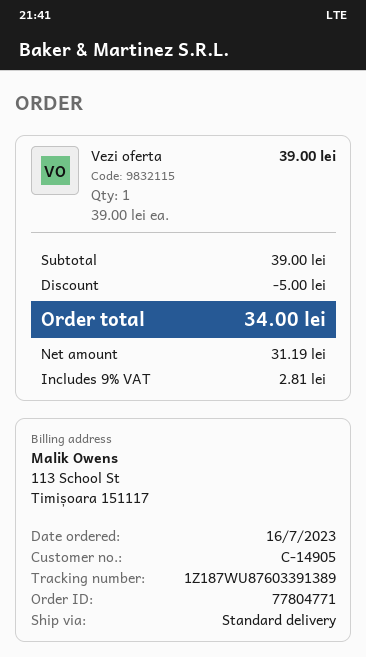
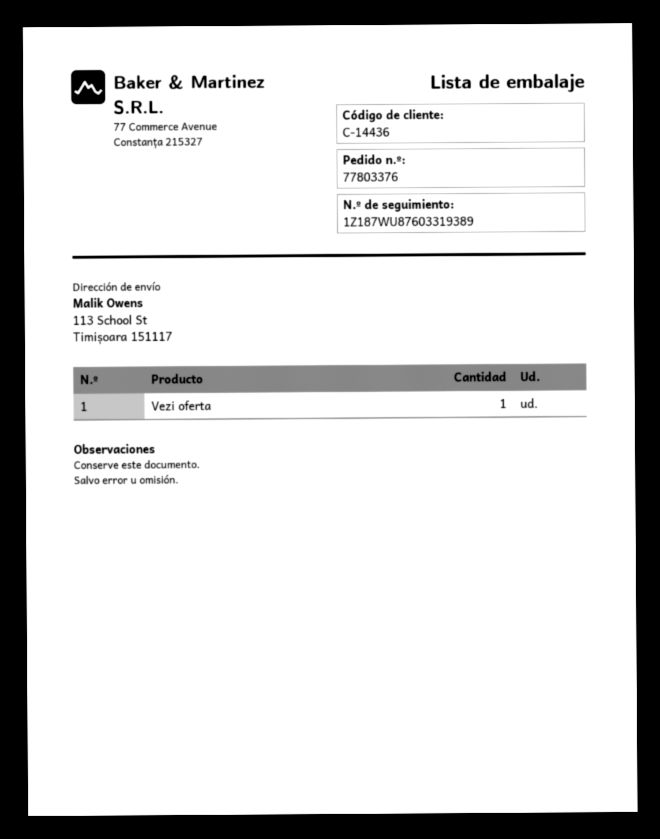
order number: 77804771 -> 77803376
customer number: C-14905 -> C-14436
tracking number: 1Z187WU87603391389 -> 1Z187WU87603319389

